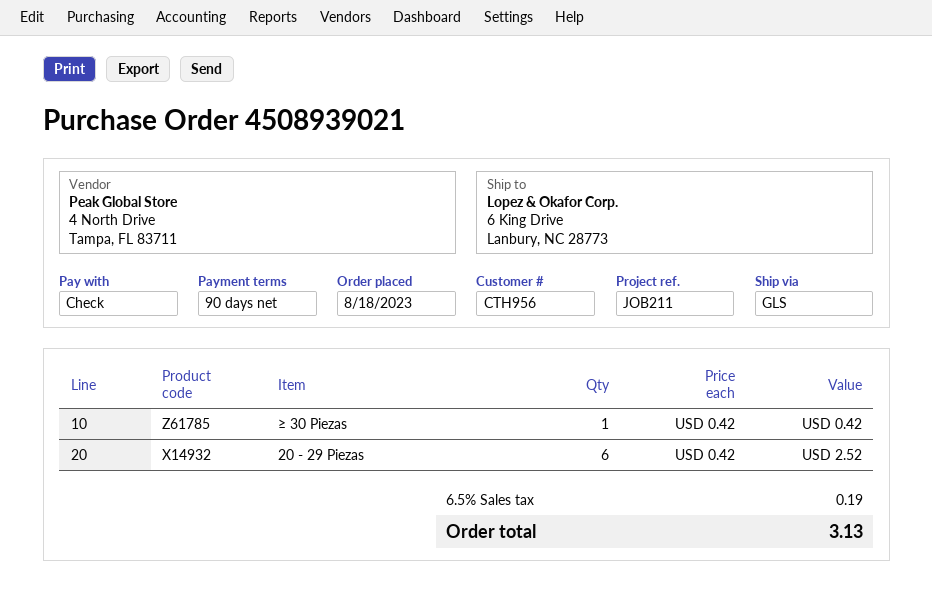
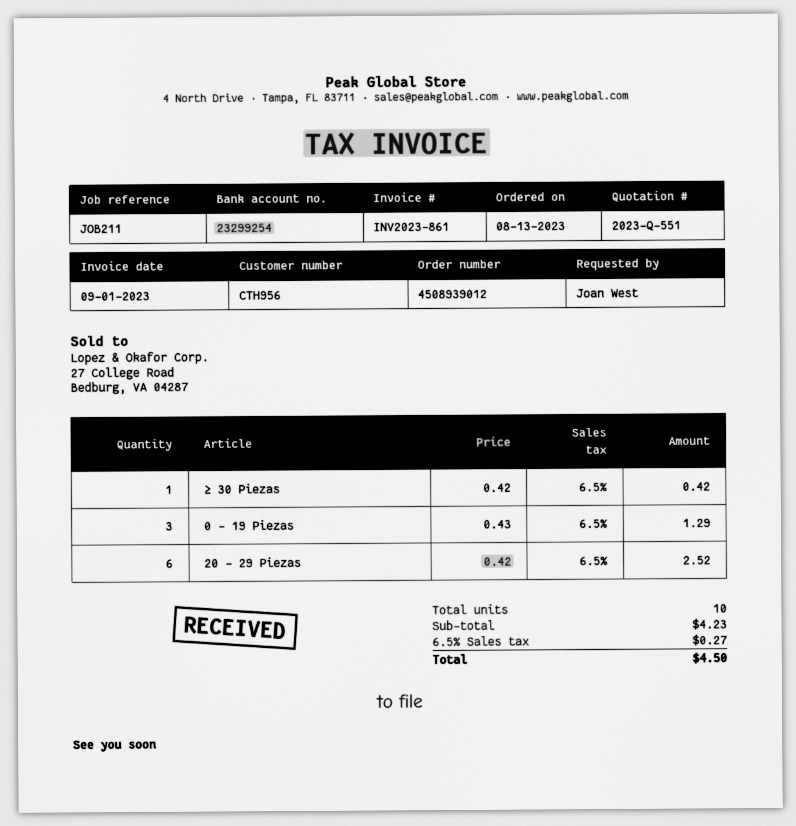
order number: 4508939021 -> 4508939012
order date: 2023-08-18 -> 2023-08-13
0 - 19 Piezas: none -> 3 x 0.43 = 1.29
tax: 6.5% = 0.19 -> 6.5% = 0.27
total: 3.13 -> 4.50

